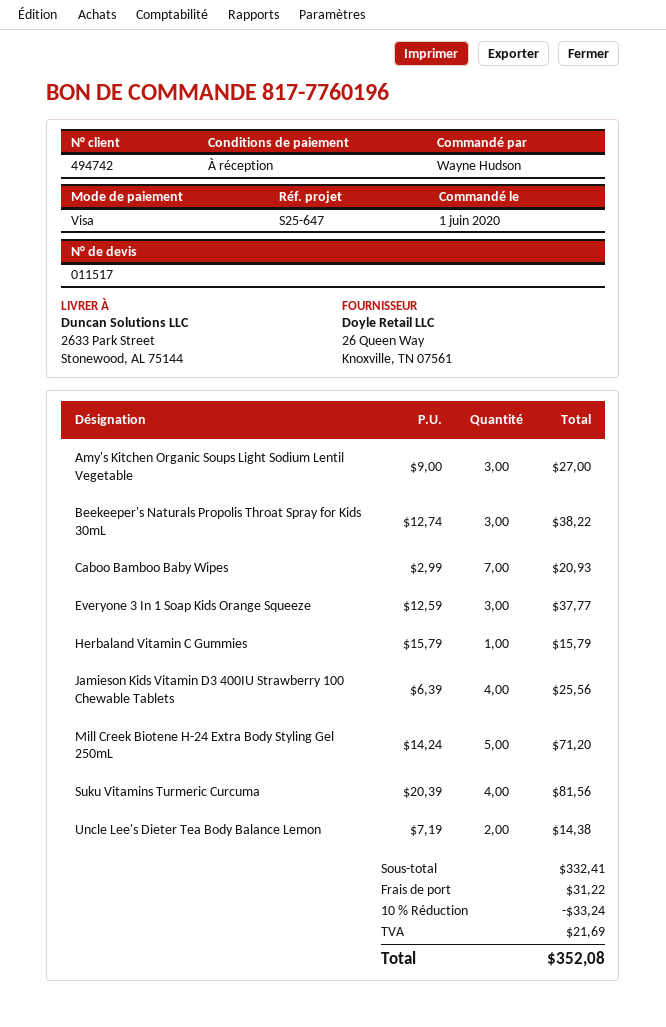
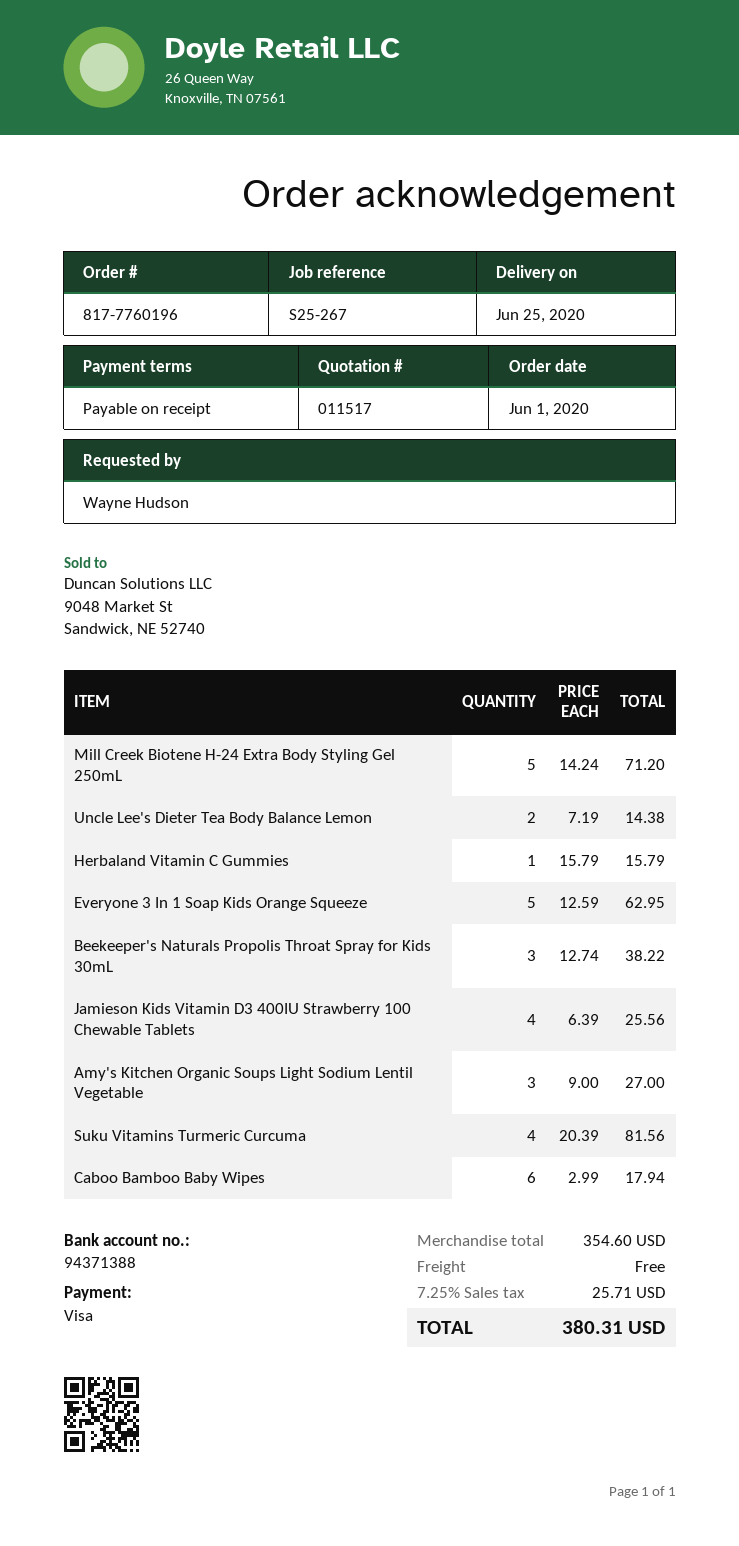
reference: S25-647 -> S25-267
Caboo Bamboo Baby Wipes: 7 x 2.99 = 20.93 -> 6 x 2.99 = 17.94
Everyone 3 In 1 Soap Kids Orange Squeeze: 3 x 12.59 = 37.77 -> 5 x 12.59 = 62.95
subtotal: 332.41 -> 354.60
discount: 10% = 33.24 -> none
shipping: 31.22 -> 0.00
tax: 21.69 -> 25.71
total: 352.08 -> 380.31

